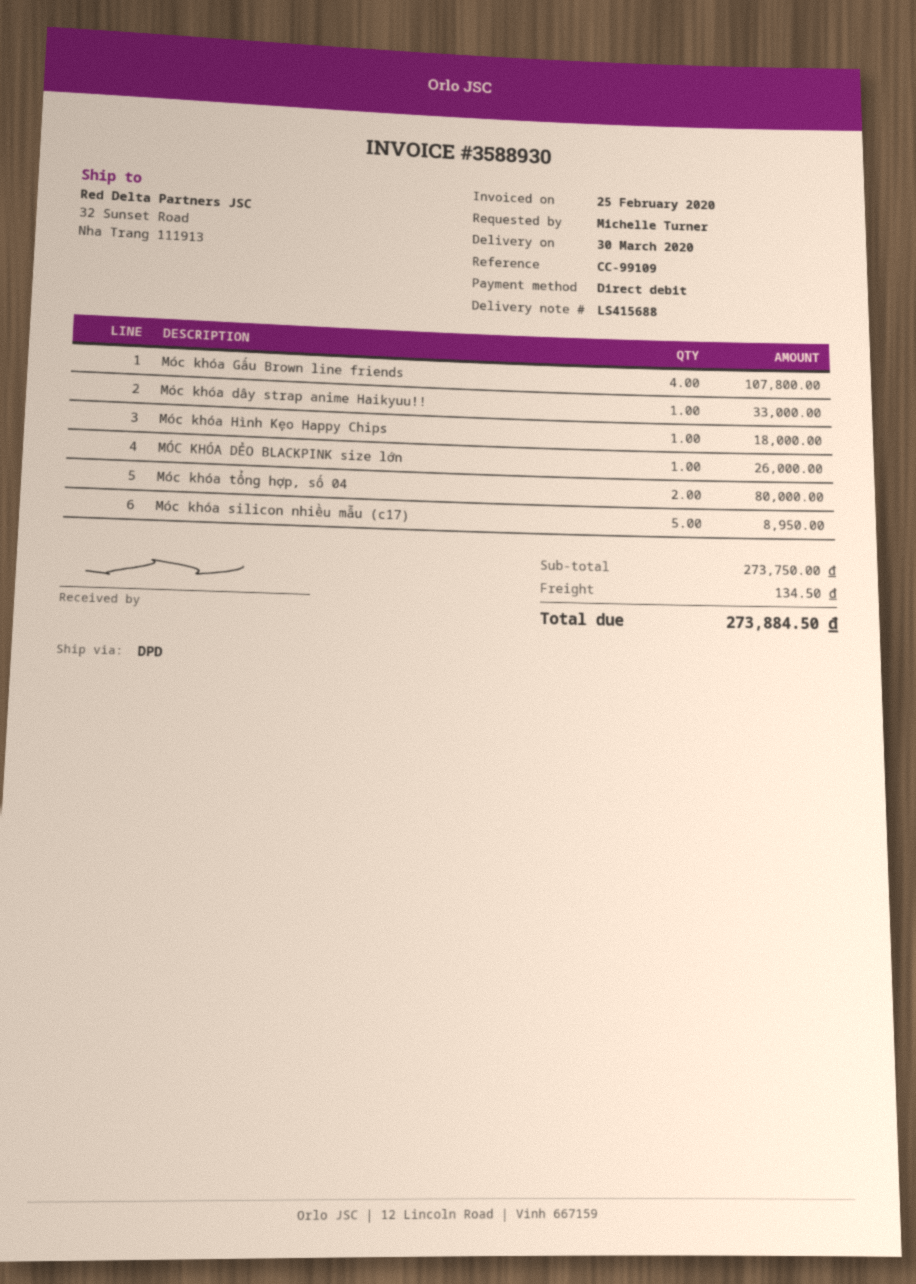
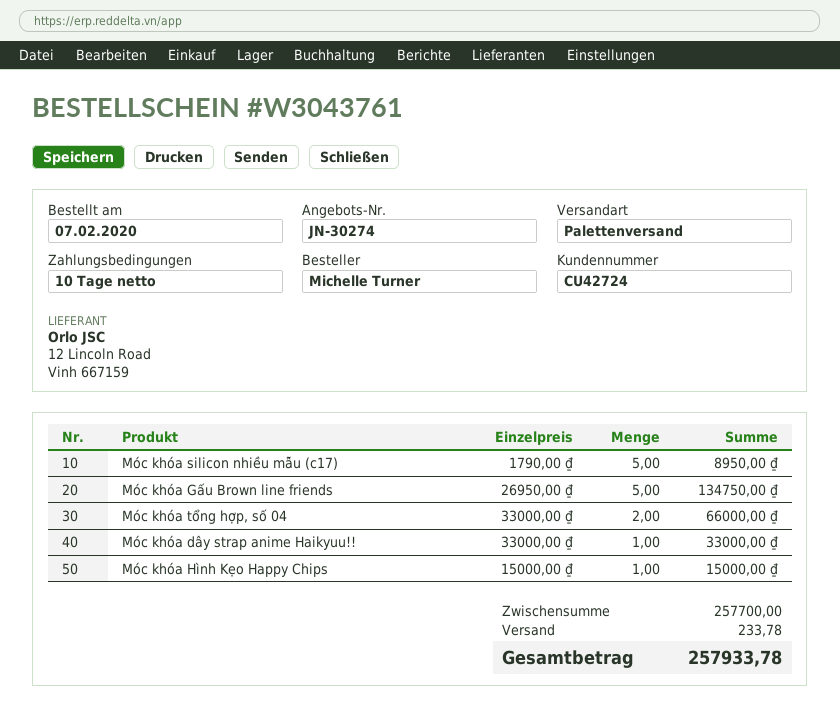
shipping method: DPD -> pallet freight
Móc khóa Gấu Brown line friends: 4 for 107800.00 -> 5 for 134750.00
Móc khóa Hình Kẹo Happy Chips: 1 for 18000.00 -> 1 for 15000.00
MÓC KHÓA DẺO BLACKPINK size lớn: 1 for 26000.00 -> none
Móc khóa tổng hợp, số 04: 2 for 80000.00 -> 2 for 66000.00
subtotal: 273750.00 -> 257700.00
shipping: 134.50 -> 233.78
total: 273884.50 -> 257933.78

